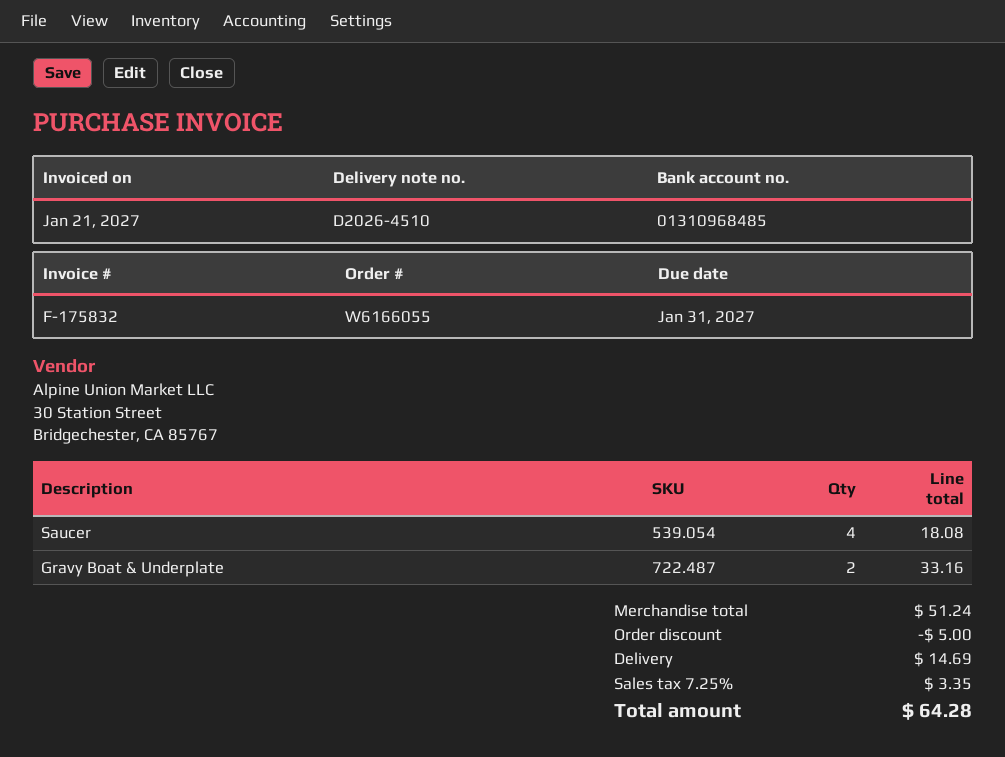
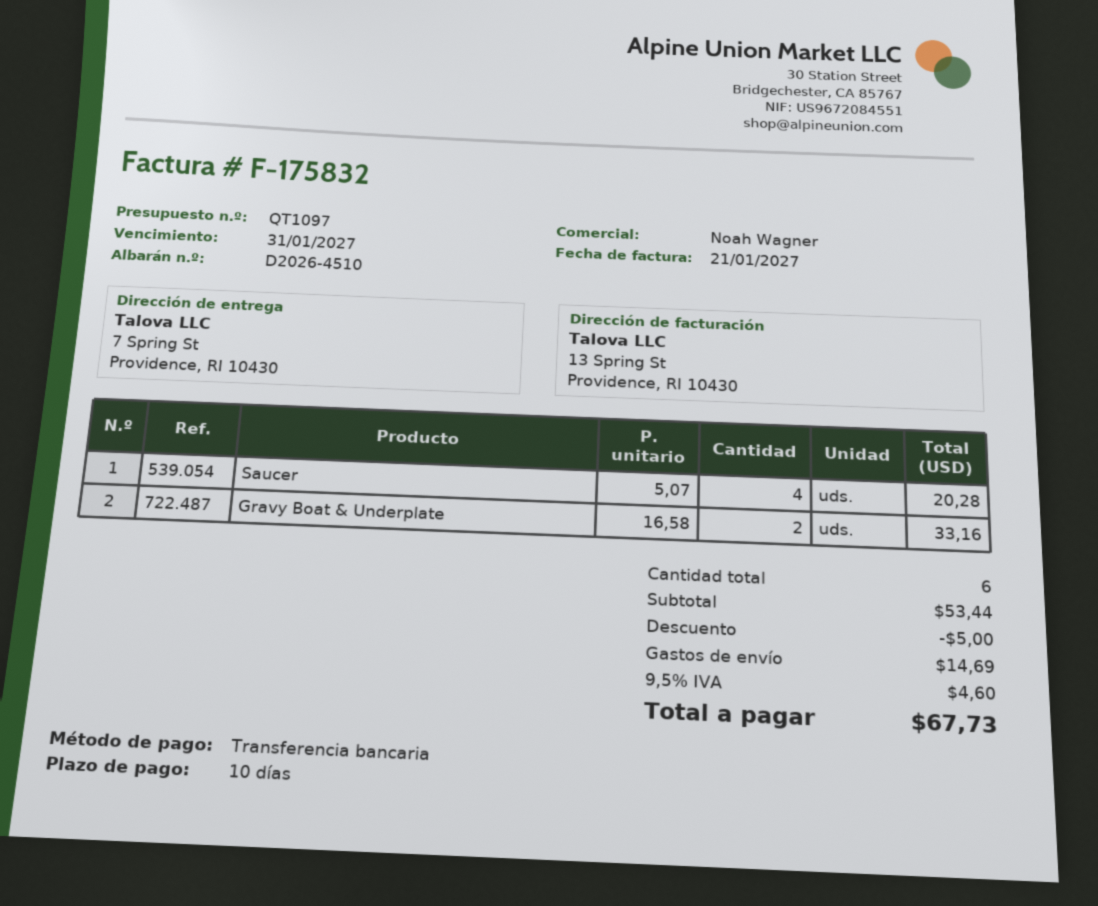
Saucer: 4 for 18.08 -> 4 for 20.28
subtotal: 51.24 -> 53.44
tax: 7.25% = 3.35 -> 9.5% = 4.60
total: 64.28 -> 67.73

